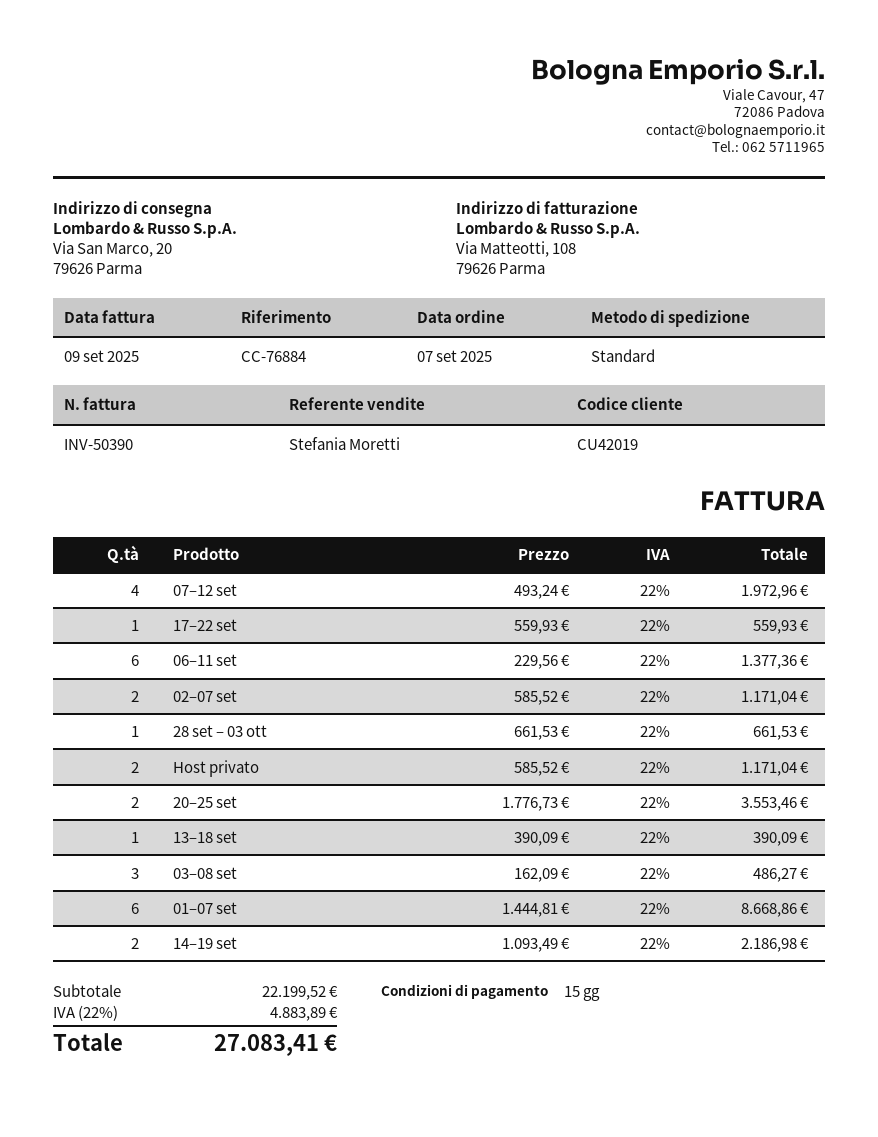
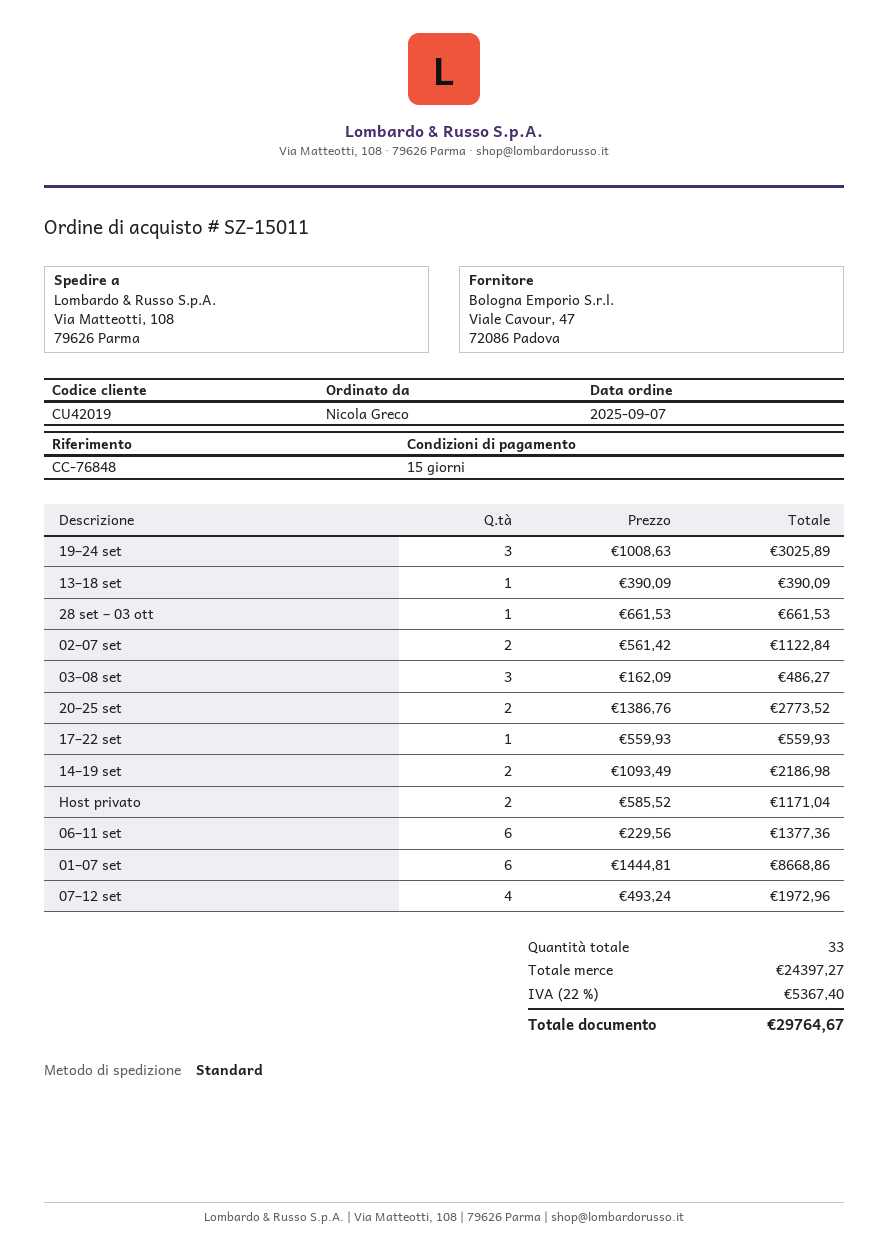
reference: CC-76884 -> CC-76848
ship to: Via San Marco, 20, 79626 Parma -> Via Matteotti, 108, 79626 Parma
02–07 set: 2 x 585.52 = 1171.04 -> 2 x 561.42 = 1122.84
20–25 set: 2 x 1776.73 = 3553.46 -> 2 x 1386.76 = 2773.52
19–24 set: none -> 3 x 1008.63 = 3025.89
subtotal: 22199.52 -> 24397.27
tax: 22% = 4883.89 -> 22% = 5367.40
total: 27083.41 -> 29764.67

